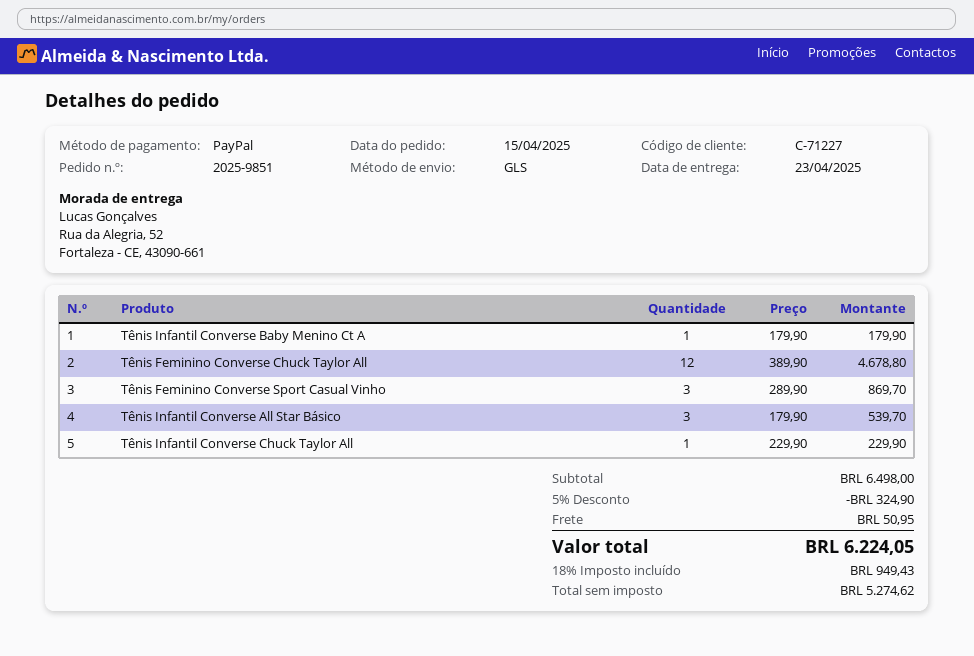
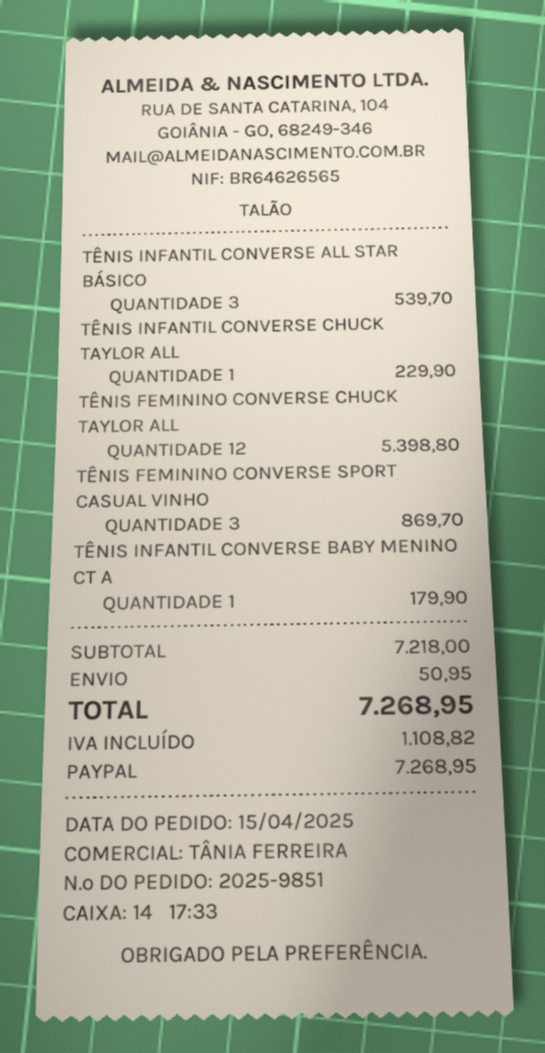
Tênis Feminino Converse Chuck Taylor All: 12 for 4678.80 -> 12 for 5398.80
subtotal: 6498.00 -> 7218.00
discount: 5% = 324.90 -> none
tax: 949.43 -> 1108.82
total: 6224.05 -> 7268.95

